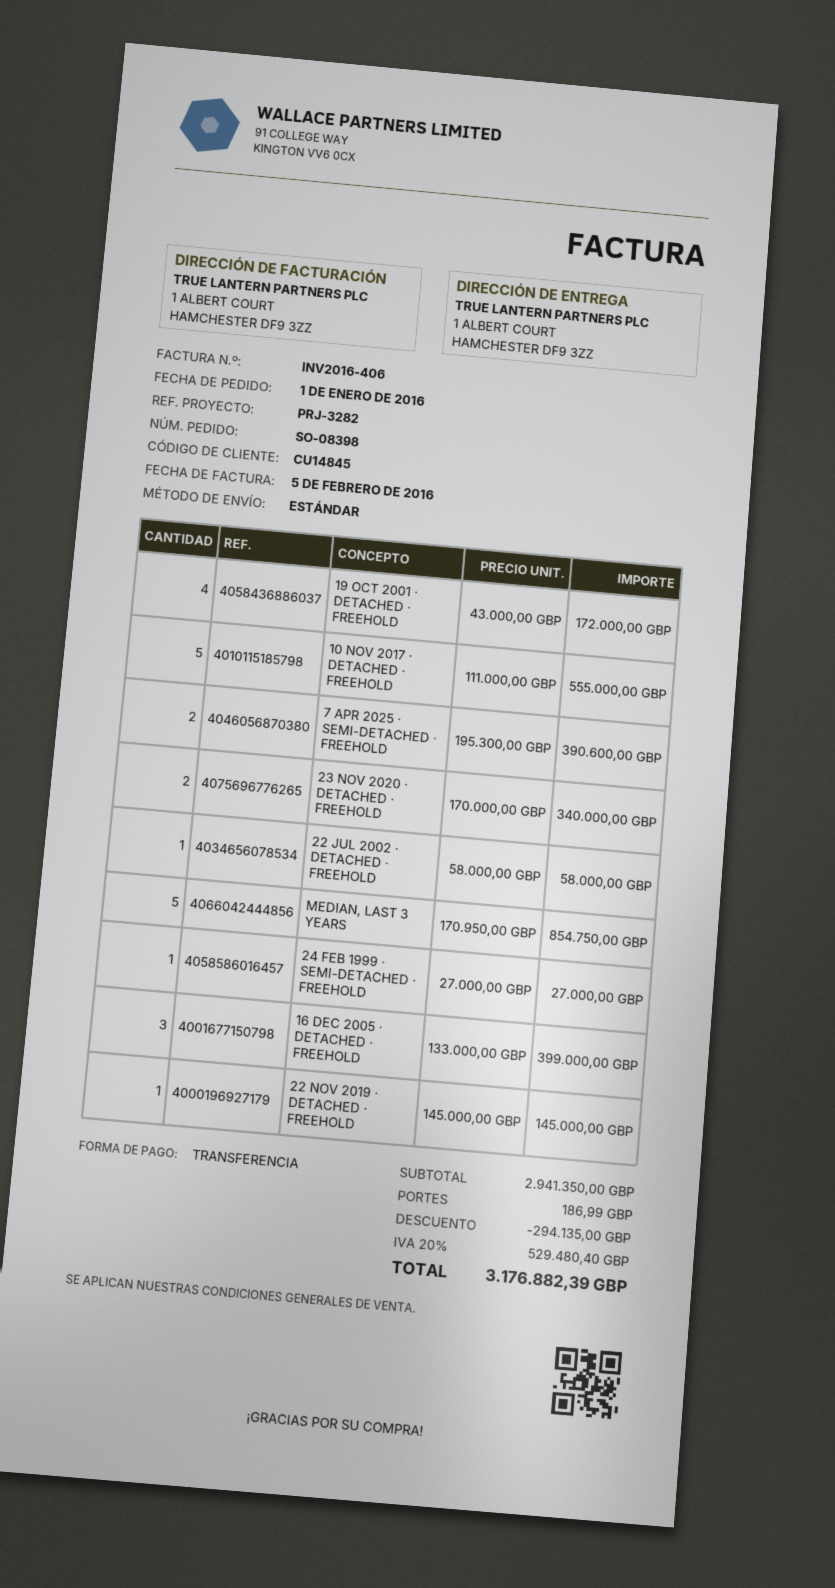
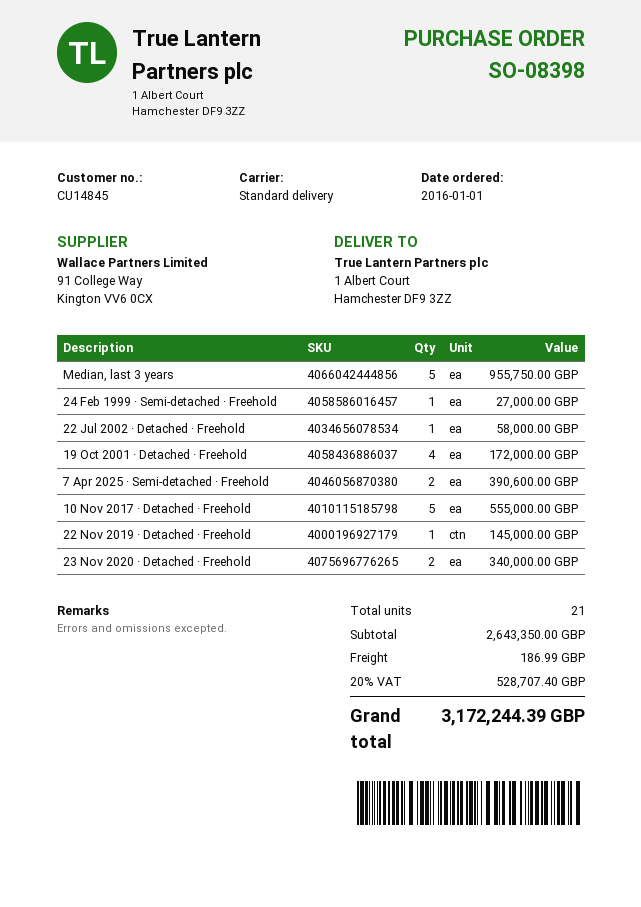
MEDIAN, LAST 3 YEARS: 5 for 854750.00 -> 5 for 955750.00
16 DEC 2005 · DETACHED · FREEHOLD: 3 for 399000.00 -> none
subtotal: 2941350.00 -> 2643350.00
discount: 294135.00 -> none
tax: 20% = 529480.40 -> 20% = 528707.40
total: 3176882.39 -> 3172244.39

